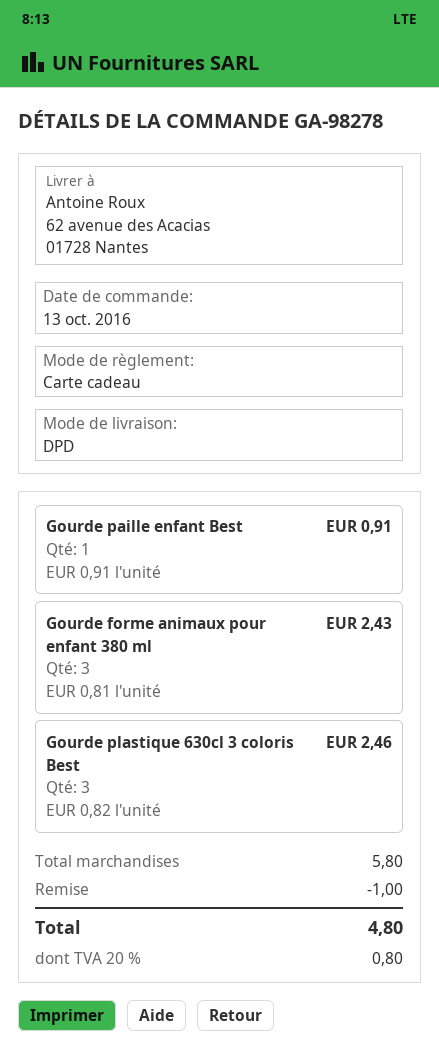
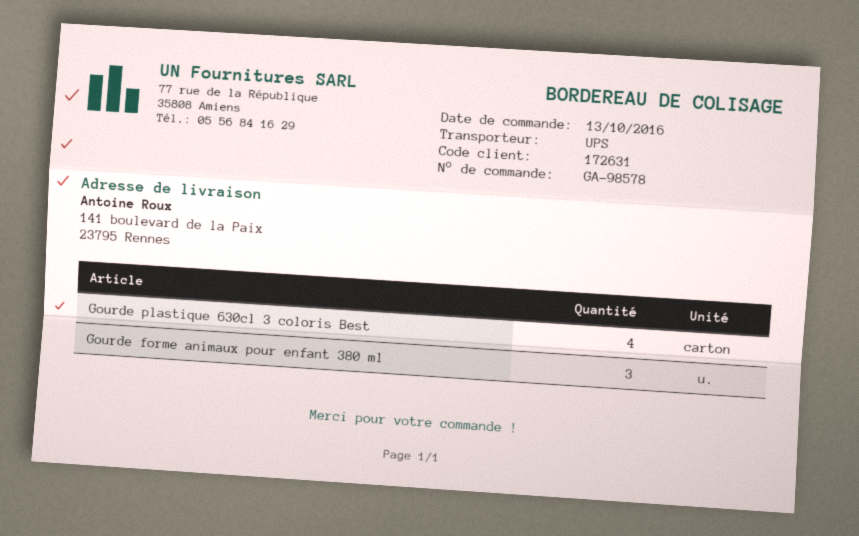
order number: GA-98278 -> GA-98578
shipping method: DPD -> UPS
ship to: 62 avenue des Acacias, 01728 Nantes -> 141 boulevard de la Paix, 23795 Rennes
Gourde paille enfant Best: 1 -> none
Gourde plastique 630cl 3 coloris Best: 3 -> 4

